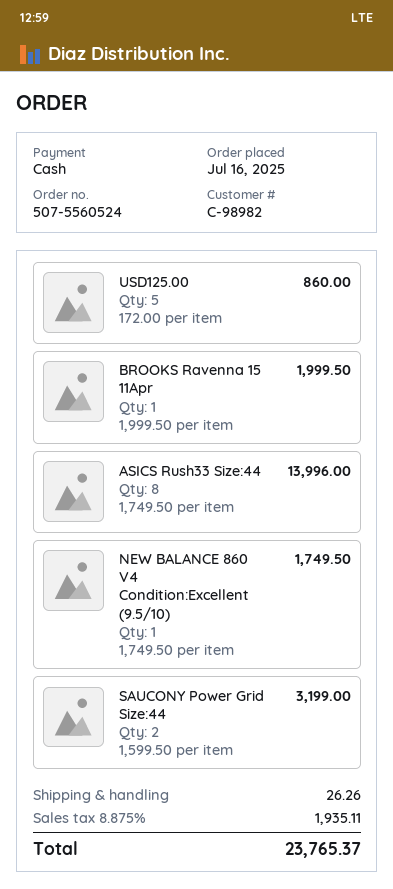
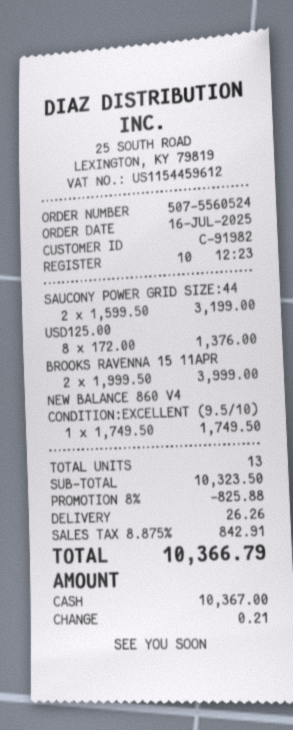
customer number: C-98982 -> C-91982
USD125.00: 5 x 172.00 = 860.00 -> 8 x 172.00 = 1376.00
BROOKS Ravenna 15 11Apr: 1 x 1999.50 = 1999.50 -> 2 x 1999.50 = 3999.00
ASICS Rush33 Size:44: 8 x 1749.50 = 13996.00 -> none
discount: none -> 8% = 825.88
tax: 8.875% = 1935.11 -> 8.875% = 842.91
total: 23765.37 -> 10366.79

